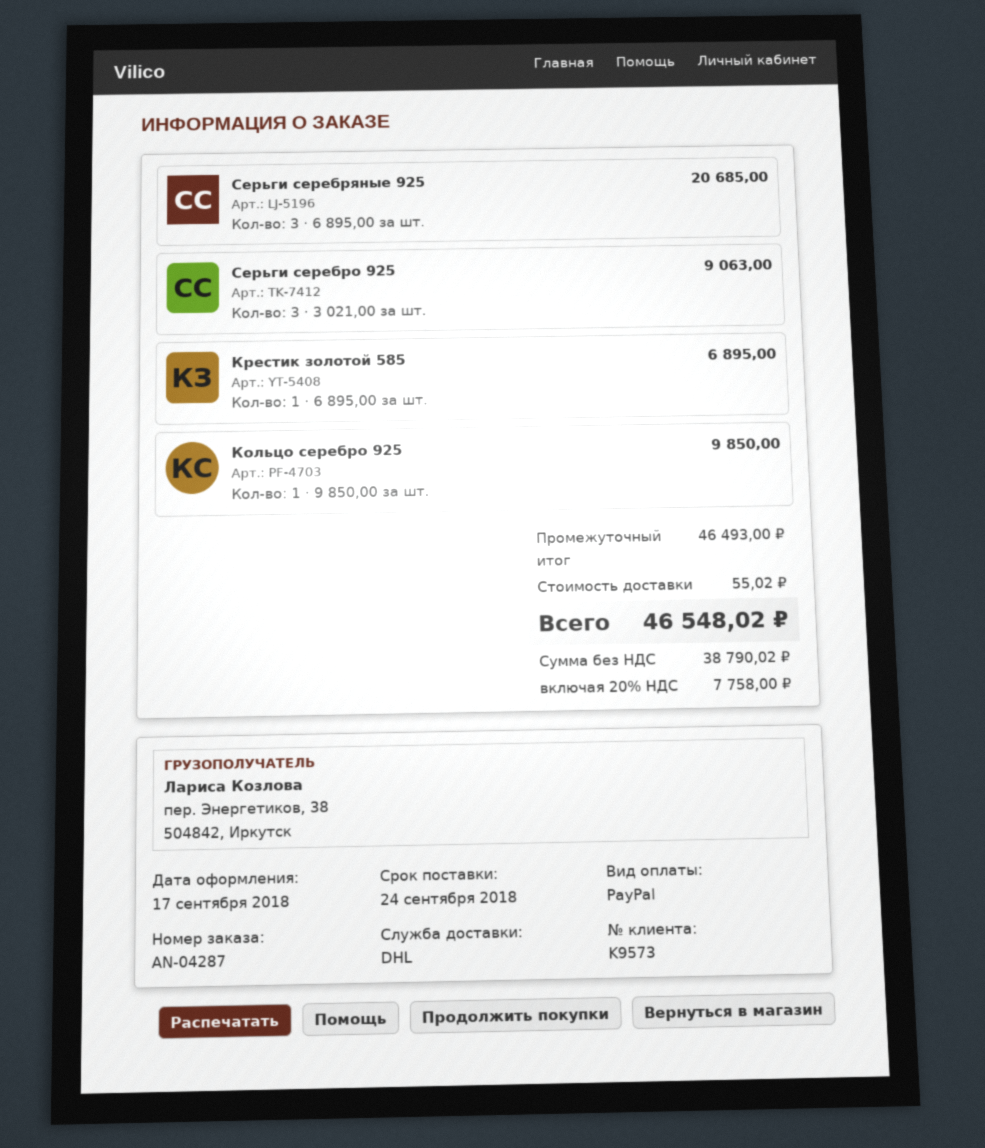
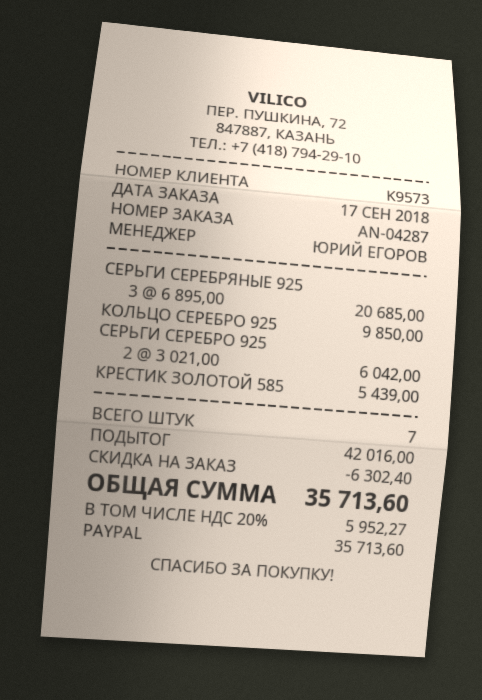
Серьги серебро 925: 3 x 3021.00 = 9063.00 -> 2 x 3021.00 = 6042.00
Крестик золотой 585: 1 x 6895.00 = 6895.00 -> 1 x 5439.00 = 5439.00
subtotal: 46493.00 -> 42016.00
discount: none -> 6302.40
shipping: 55.02 -> none
tax: 20% = 7758.00 -> 20% = 5952.27
total: 46548.02 -> 35713.60

